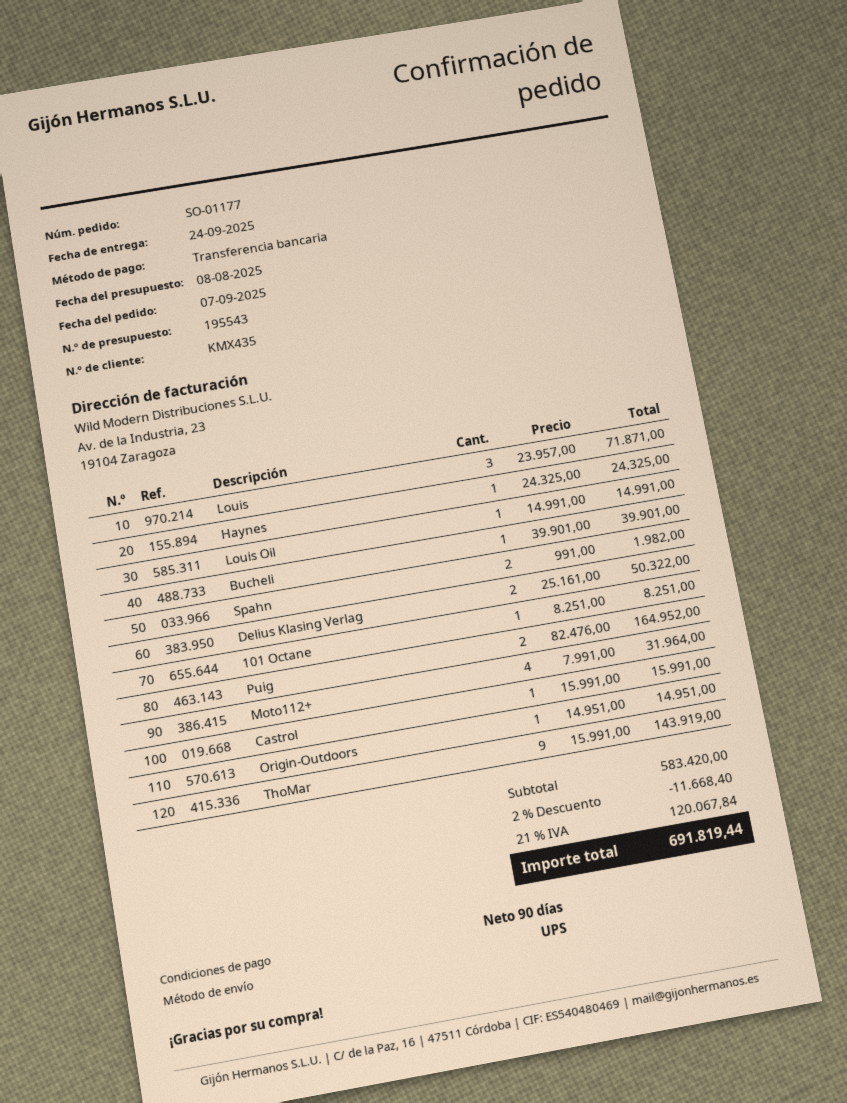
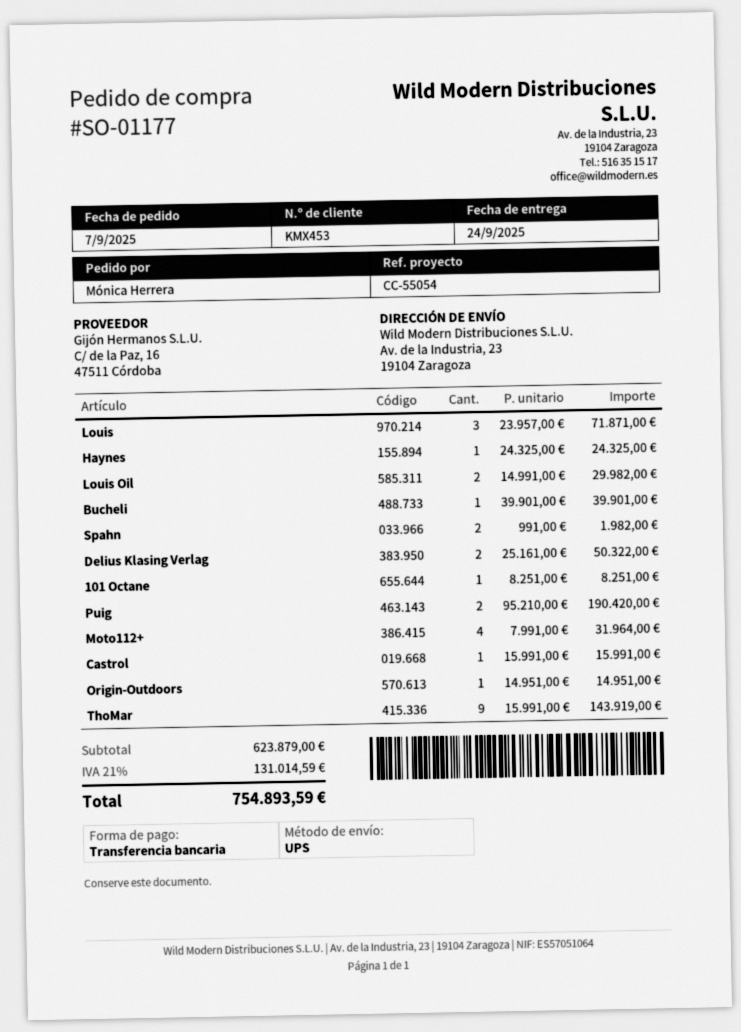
customer number: KMX435 -> KMX453
Louis Oil: 1 x 14991.00 = 14991.00 -> 2 x 14991.00 = 29982.00
Puig: 2 x 82476.00 = 164952.00 -> 2 x 95210.00 = 190420.00
subtotal: 583420.00 -> 623879.00
discount: 2% = 11668.40 -> none
tax: 21% = 120067.84 -> 21% = 131014.59
total: 691819.44 -> 754893.59

